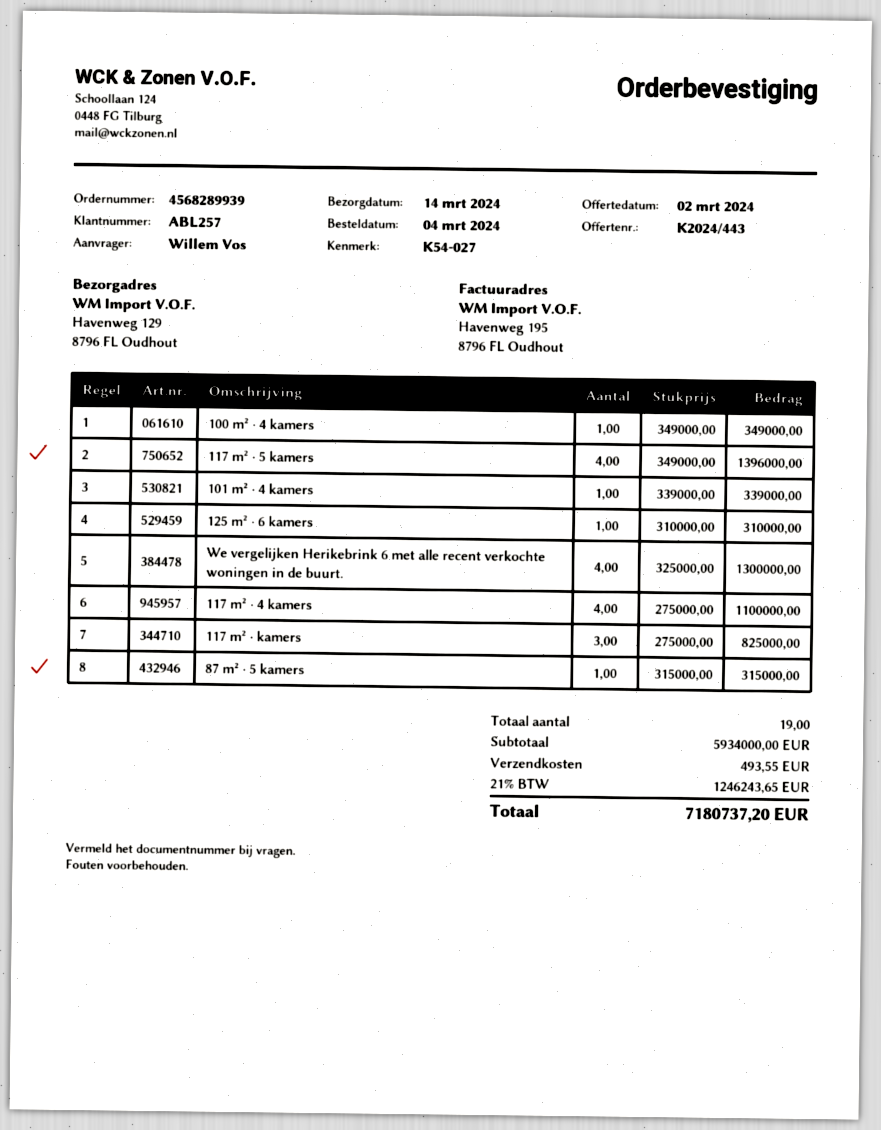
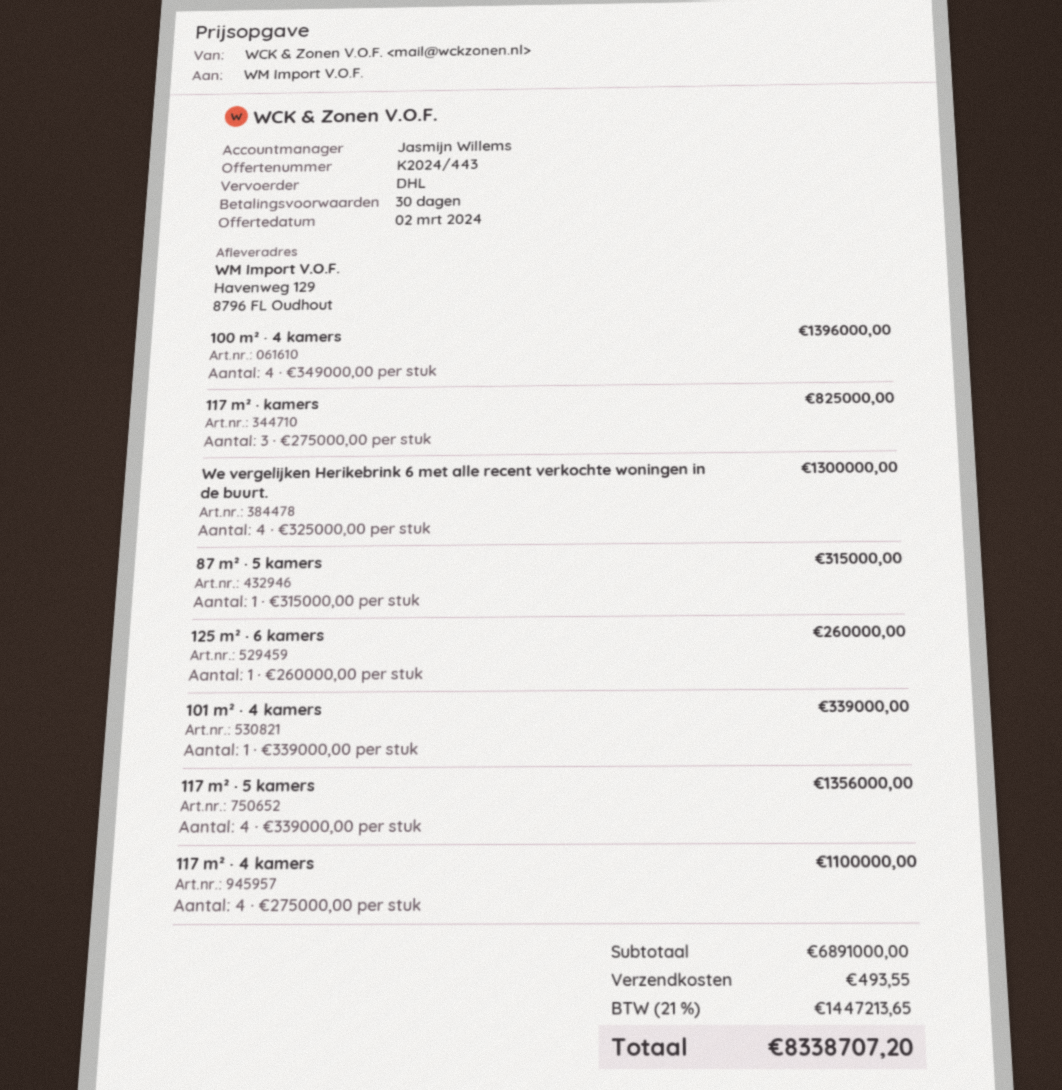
100 m² · 4 kamers: 1 x 349000.00 = 349000.00 -> 4 x 349000.00 = 1396000.00
117 m² · 5 kamers: 4 x 349000.00 = 1396000.00 -> 4 x 339000.00 = 1356000.00
125 m² · 6 kamers: 1 x 310000.00 = 310000.00 -> 1 x 260000.00 = 260000.00
subtotal: 5934000.00 -> 6891000.00
tax: 21% = 1246243.65 -> 21% = 1447213.65
total: 7180737.20 -> 8338707.20

